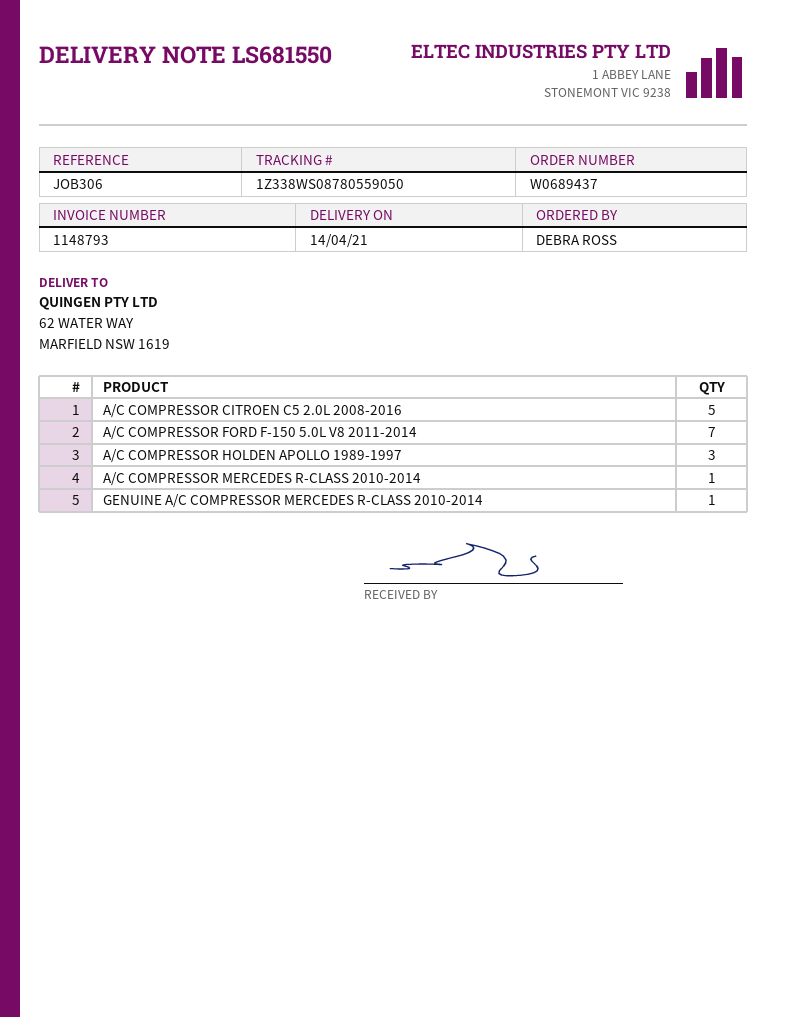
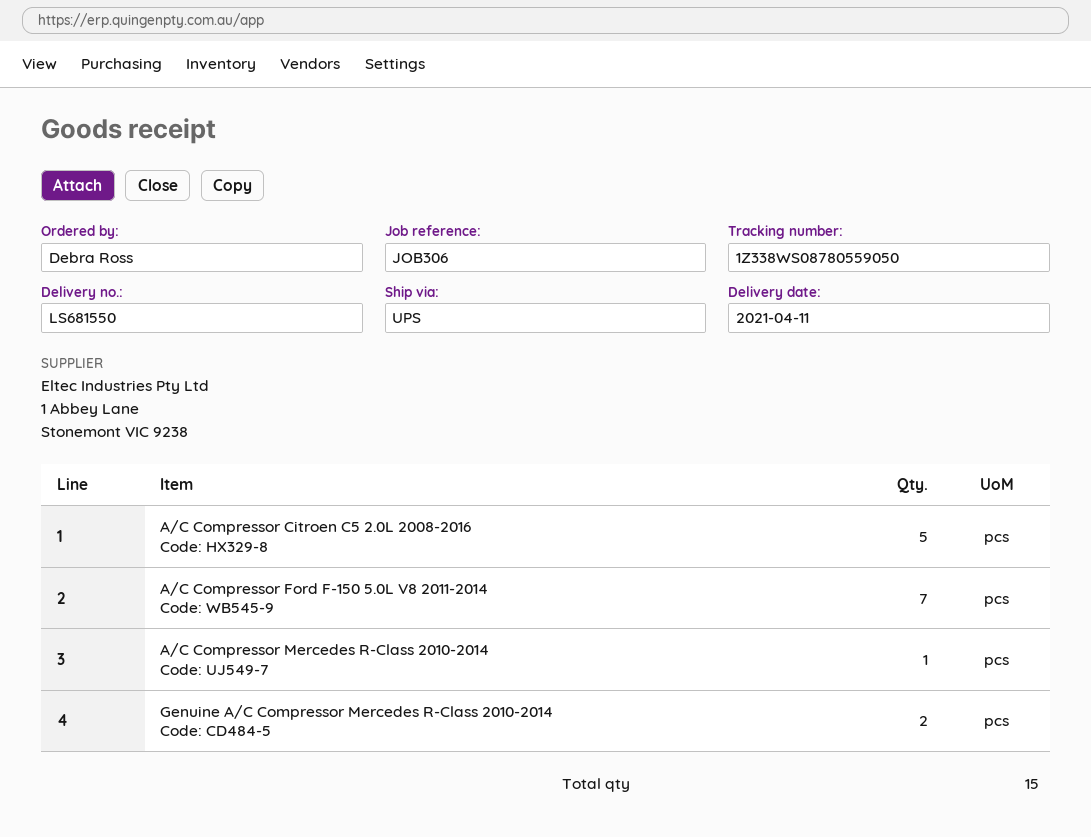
delivery date: 2021-04-14 -> 2021-04-11
A/C COMPRESSOR HOLDEN APOLLO 1989-1997: 3 -> none
GENUINE A/C COMPRESSOR MERCEDES R-CLASS 2010-2014: 1 -> 2

